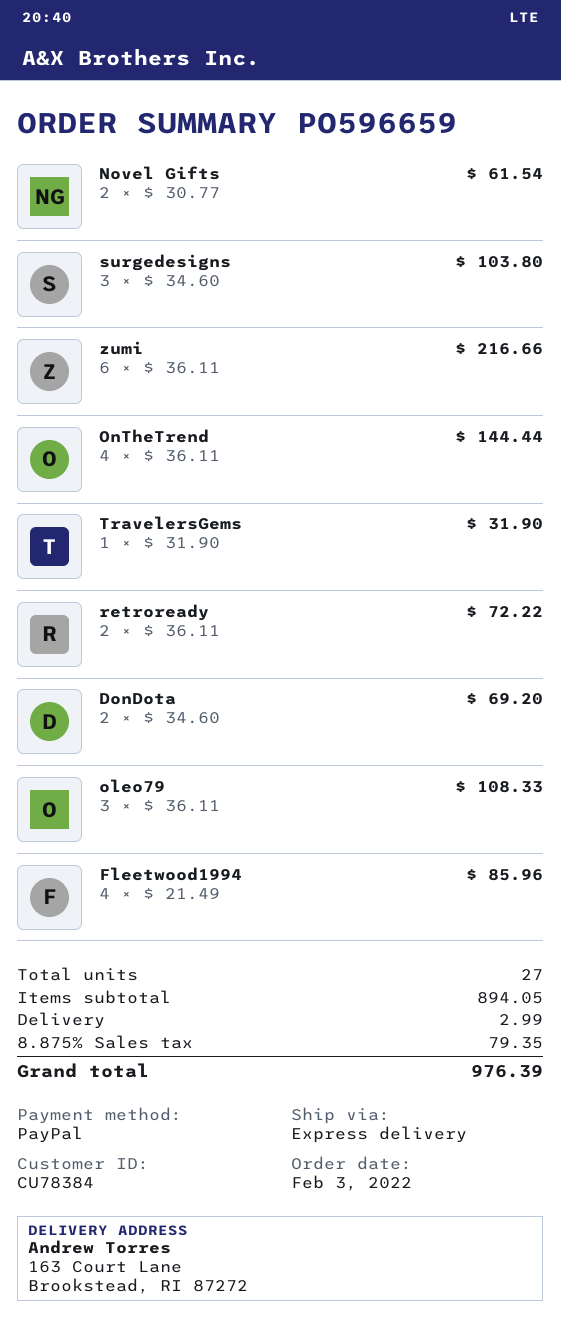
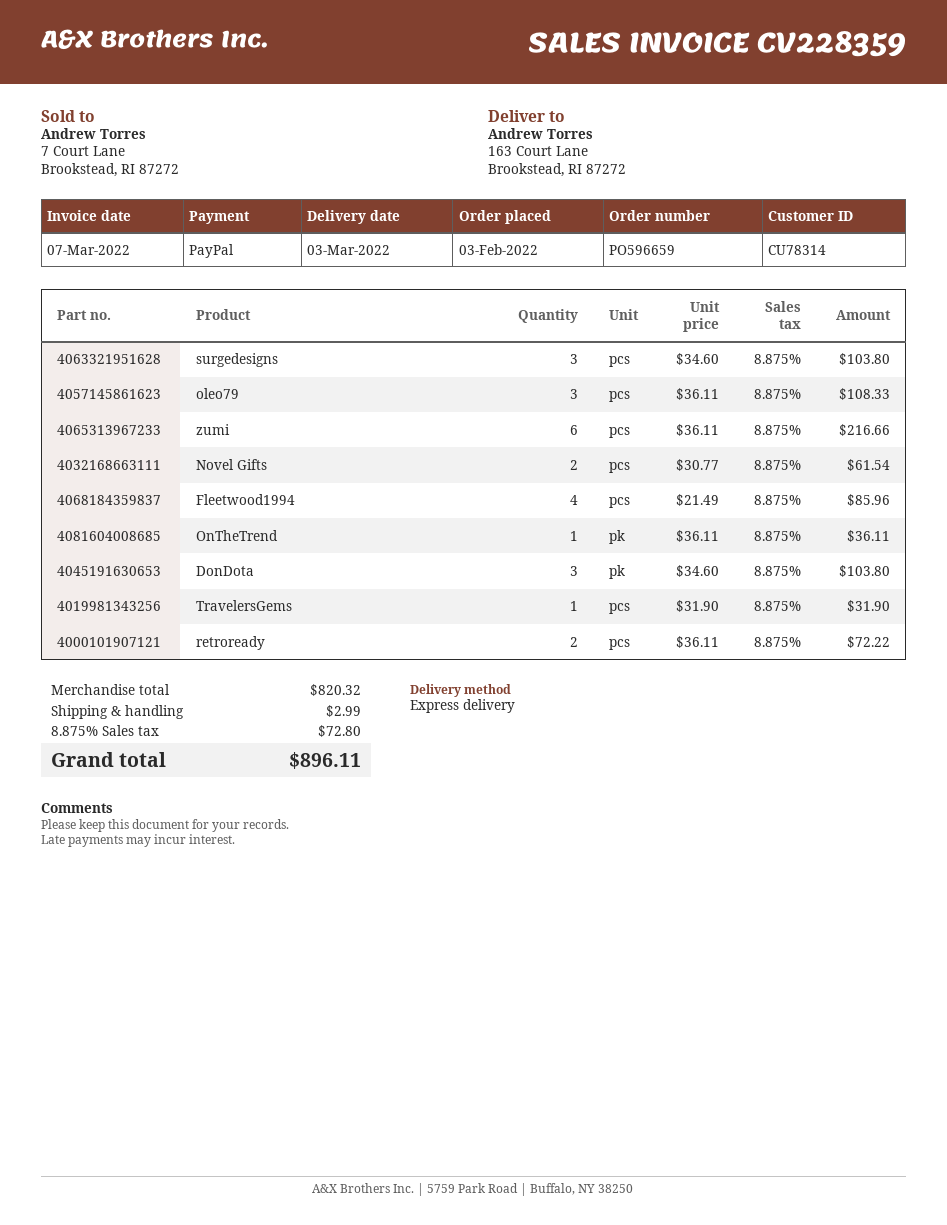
customer number: CU78384 -> CU78314
OnTheTrend: 4 x 36.11 = 144.44 -> 1 x 36.11 = 36.11
DonDota: 2 x 34.60 = 69.20 -> 3 x 34.60 = 103.80
subtotal: 894.05 -> 820.32
tax: 8.875% = 79.35 -> 8.875% = 72.80
total: 976.39 -> 896.11

